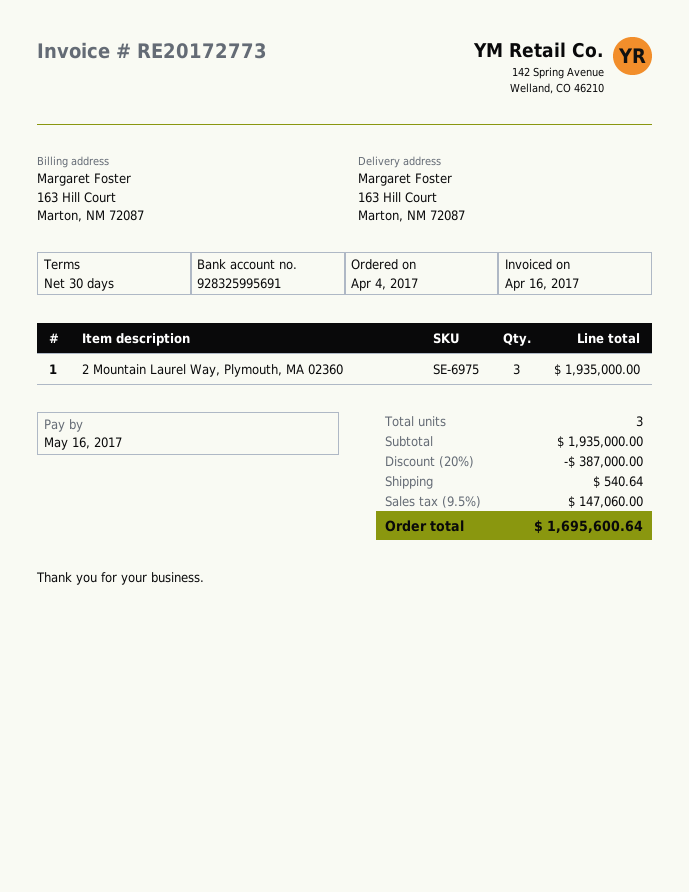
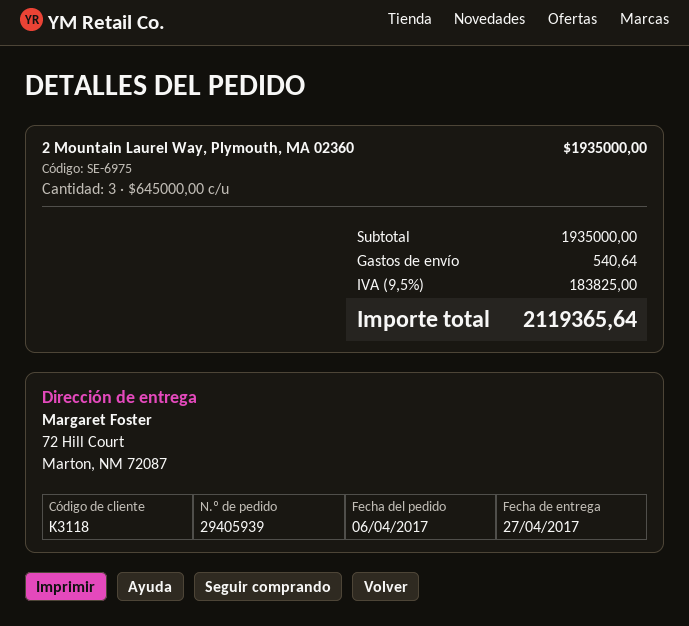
order date: 2017-04-04 -> 2017-04-06
ship to: 163 Hill Court, Marton, NM 72087 -> 72 Hill Court, Marton, NM 72087
discount: 20% = 387000.00 -> none
tax: 9.5% = 147060.00 -> 9.5% = 183825.00
total: 1695600.64 -> 2119365.64

